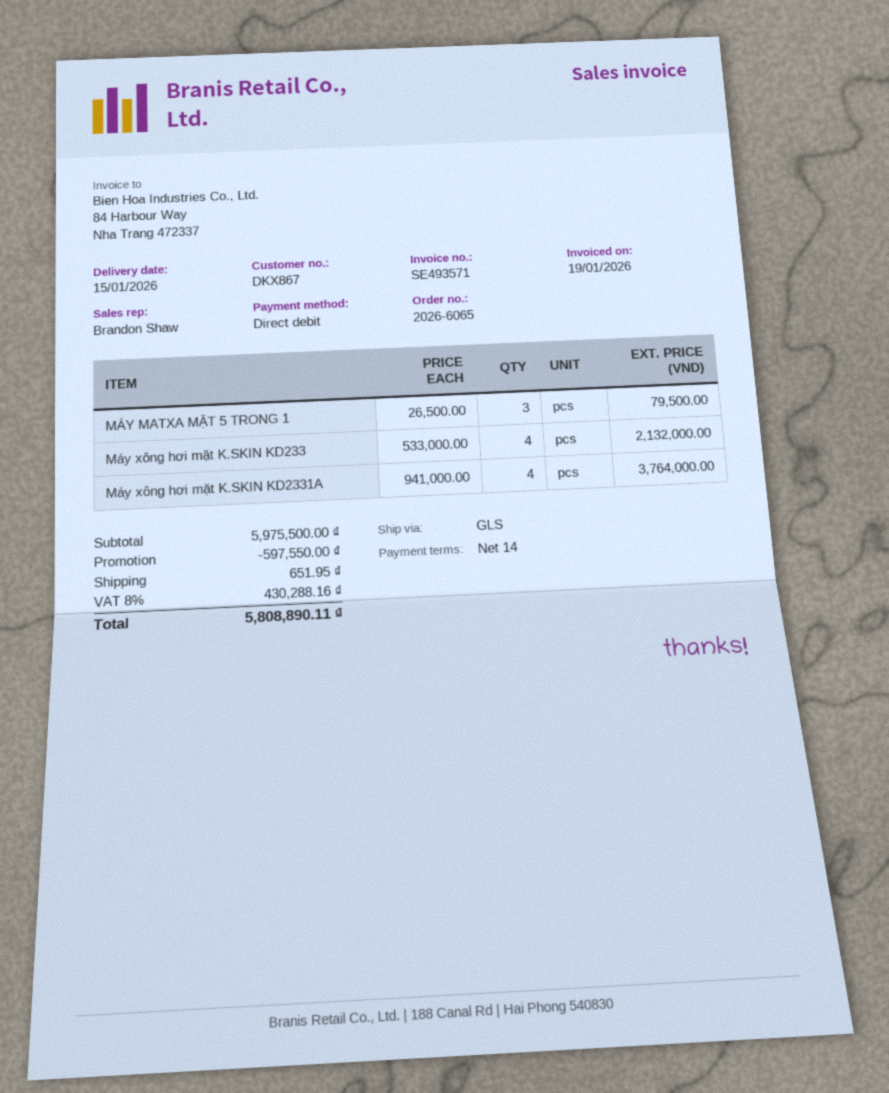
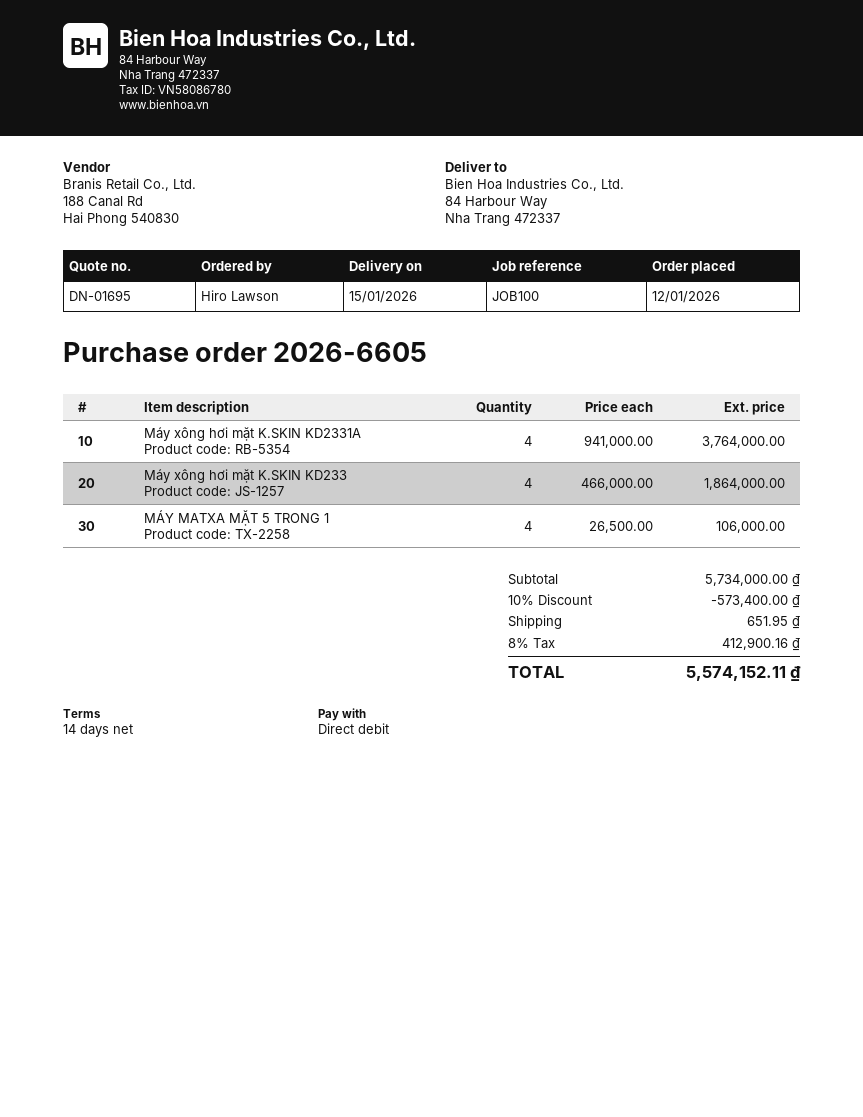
order number: 2026-6065 -> 2026-6605
MÁY MATXA MẶT 5 TRONG 1: 3 x 26500.00 = 79500.00 -> 4 x 26500.00 = 106000.00
Máy xông hơi mặt K.SKIN KD233: 4 x 533000.00 = 2132000.00 -> 4 x 466000.00 = 1864000.00
subtotal: 5975500.00 -> 5734000.00
discount: 597550.00 -> 573400.00
tax: 8% = 430288.16 -> 8% = 412900.16
total: 5808890.11 -> 5574152.11

